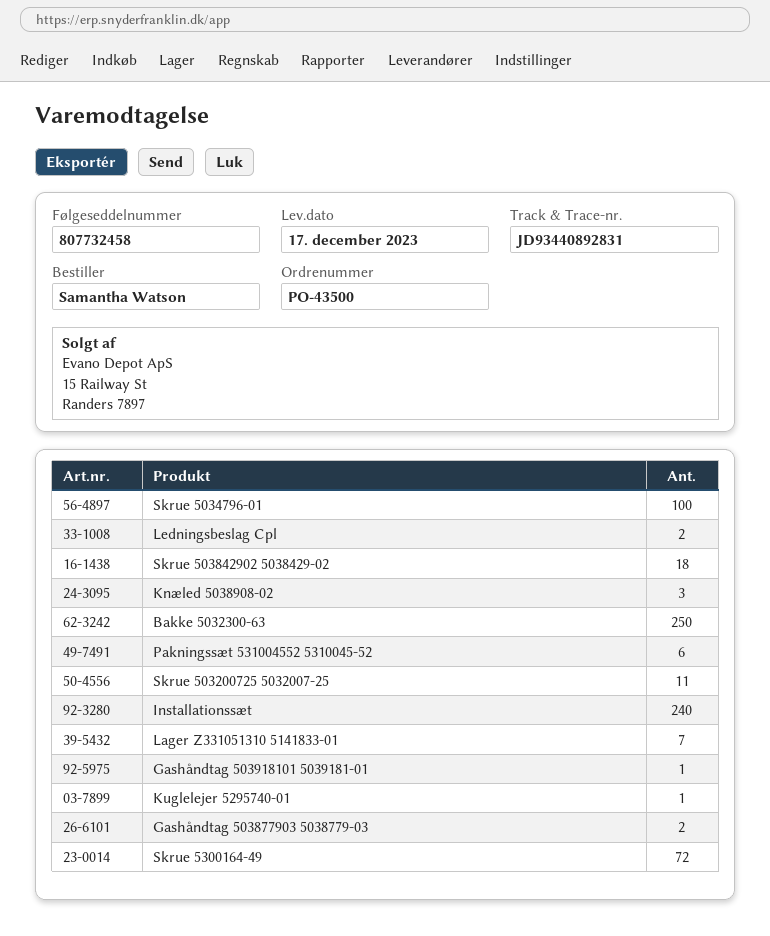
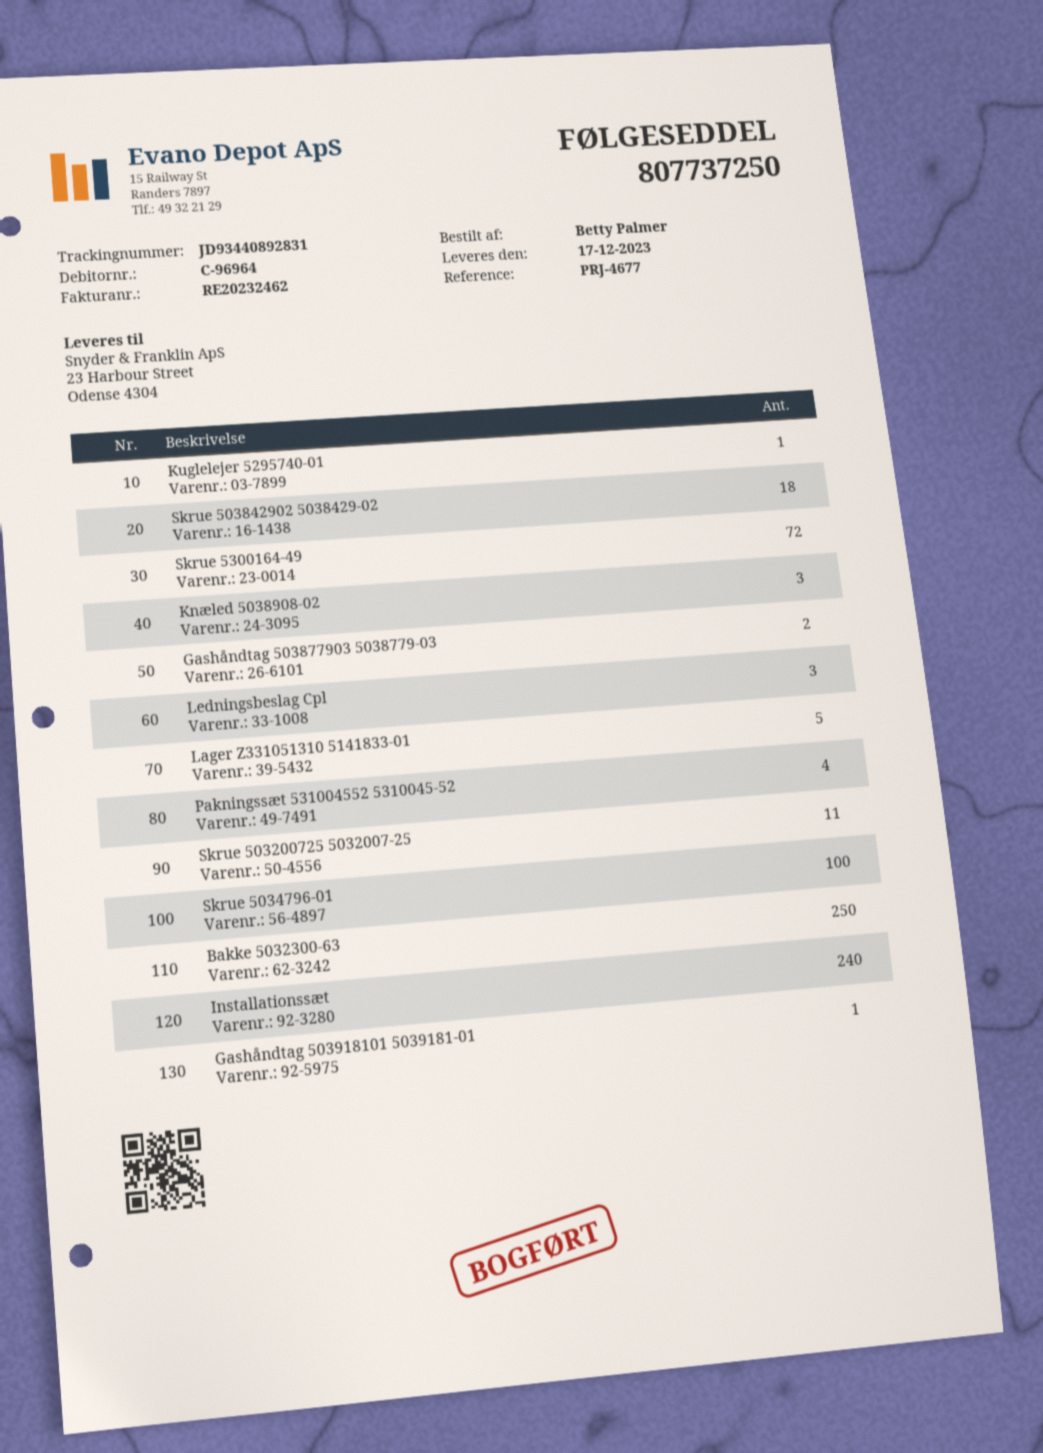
delivery note number: 807732458 -> 807737250
ordered by: Samantha Watson -> Betty Palmer
Ledningsbeslag Cpl: 2 -> 3
Pakningssæt 531004552 5310045-52: 6 -> 4
Lager Z331051310 5141833-01: 7 -> 5

